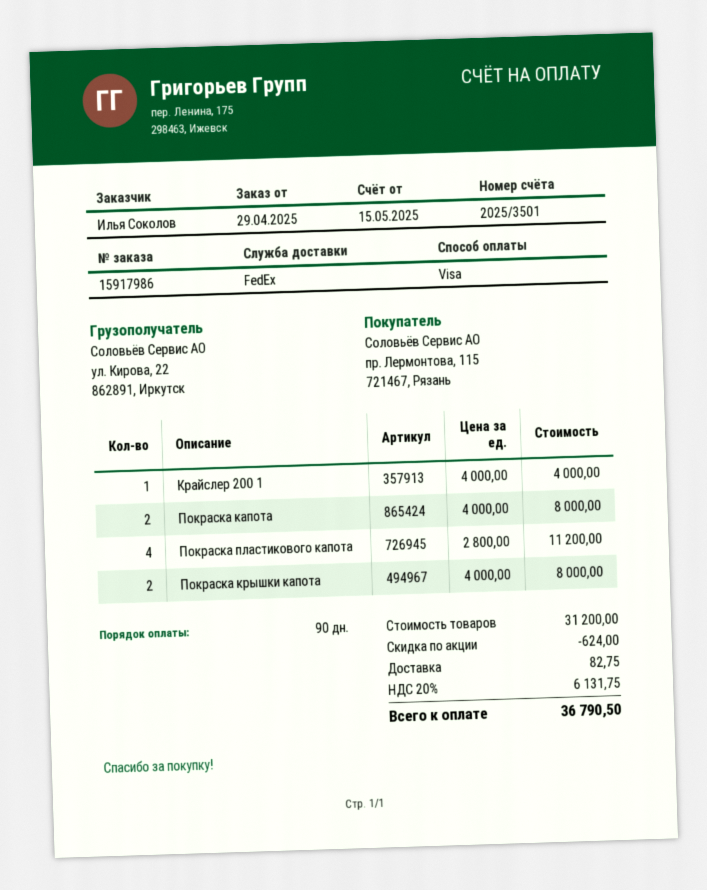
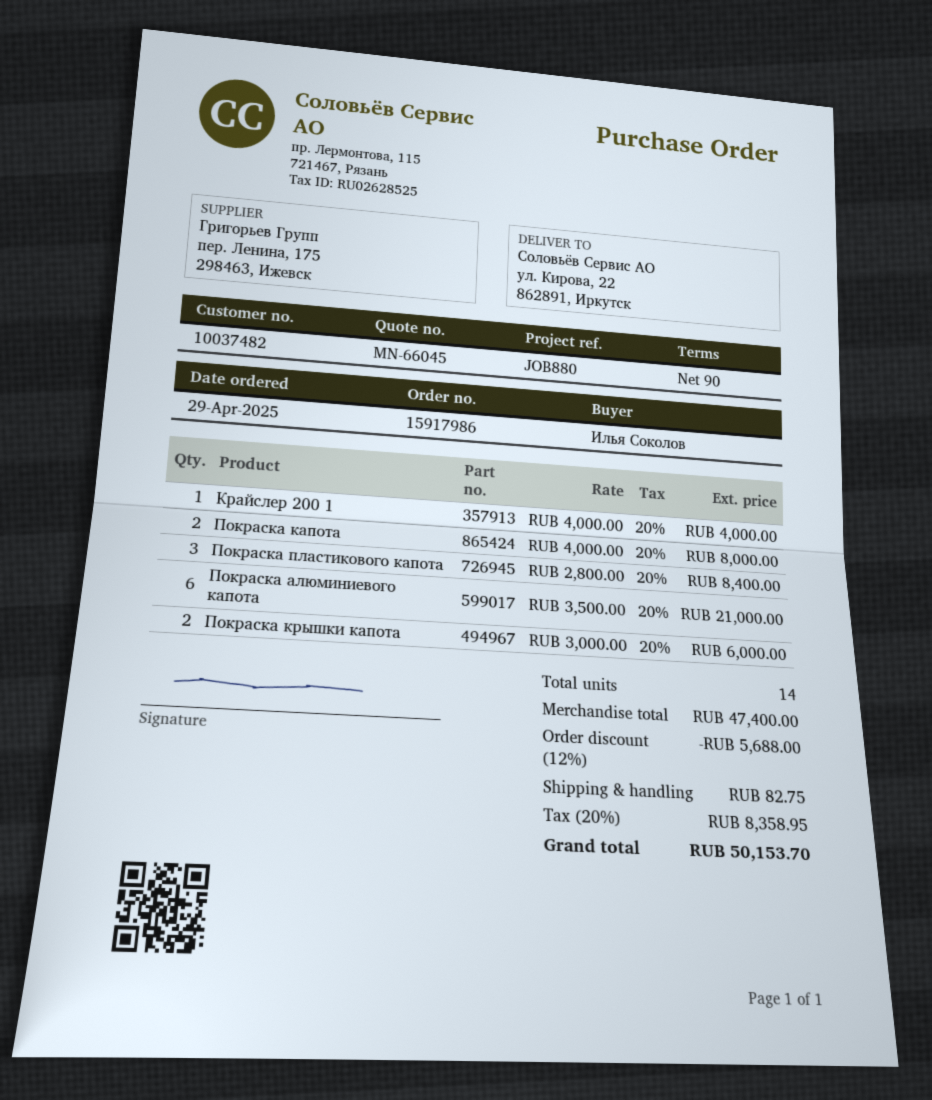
Покраска пластикового капота: 4 x 2800.00 = 11200.00 -> 3 x 2800.00 = 8400.00
Покраска крышки капота: 2 x 4000.00 = 8000.00 -> 2 x 3000.00 = 6000.00
Покраска алюминиевого капота: none -> 6 x 3500.00 = 21000.00
subtotal: 31200.00 -> 47400.00
discount: 624.00 -> 5688.00
tax: 20% = 6131.75 -> 20% = 8358.95
total: 36790.50 -> 50153.70

